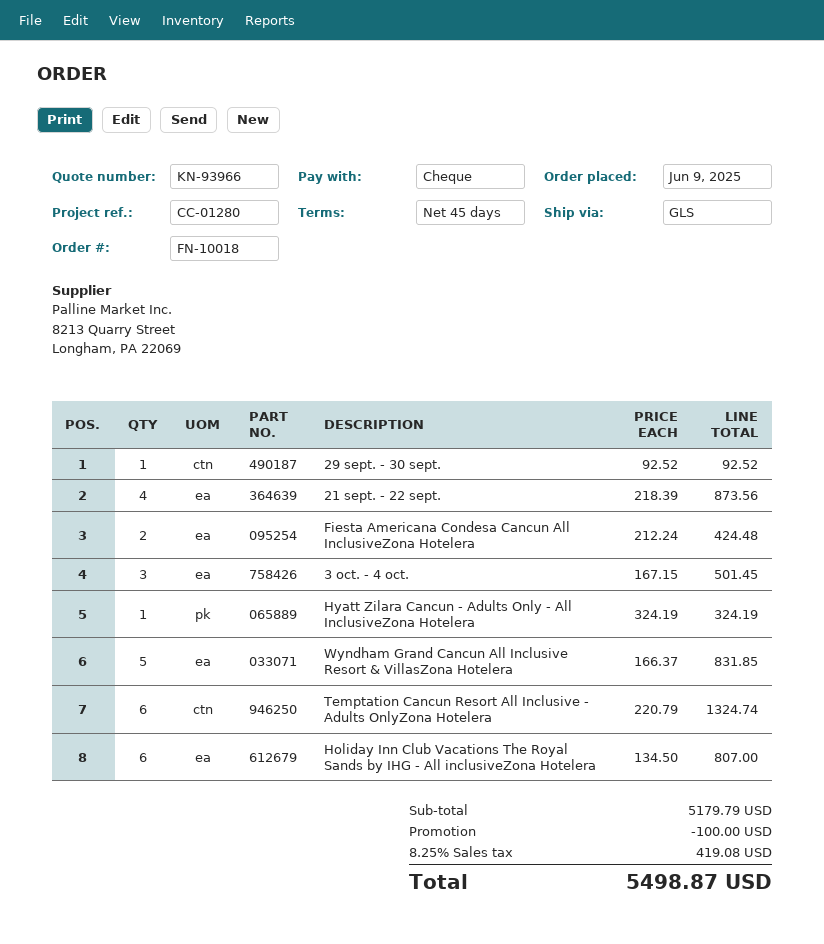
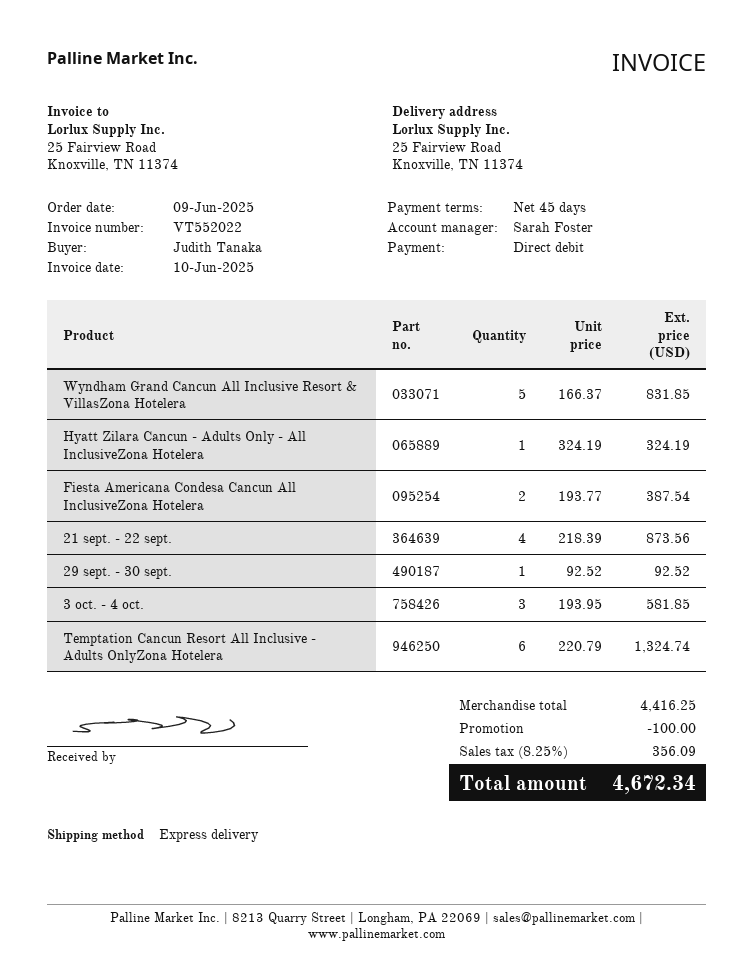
payment method: cheque -> direct debit
shipping method: GLS -> express
Fiesta Americana Condesa Cancun All InclusiveZona Hotelera: 2 x 212.24 = 424.48 -> 2 x 193.77 = 387.54
3 oct. - 4 oct.: 3 x 167.15 = 501.45 -> 3 x 193.95 = 581.85
Holiday Inn Club Vacations The Royal Sands by IHG - All inclusiveZona Hotelera: 6 x 134.50 = 807.00 -> none
subtotal: 5179.79 -> 4416.25
tax: 8.25% = 419.08 -> 8.25% = 356.09
total: 5498.87 -> 4672.34

